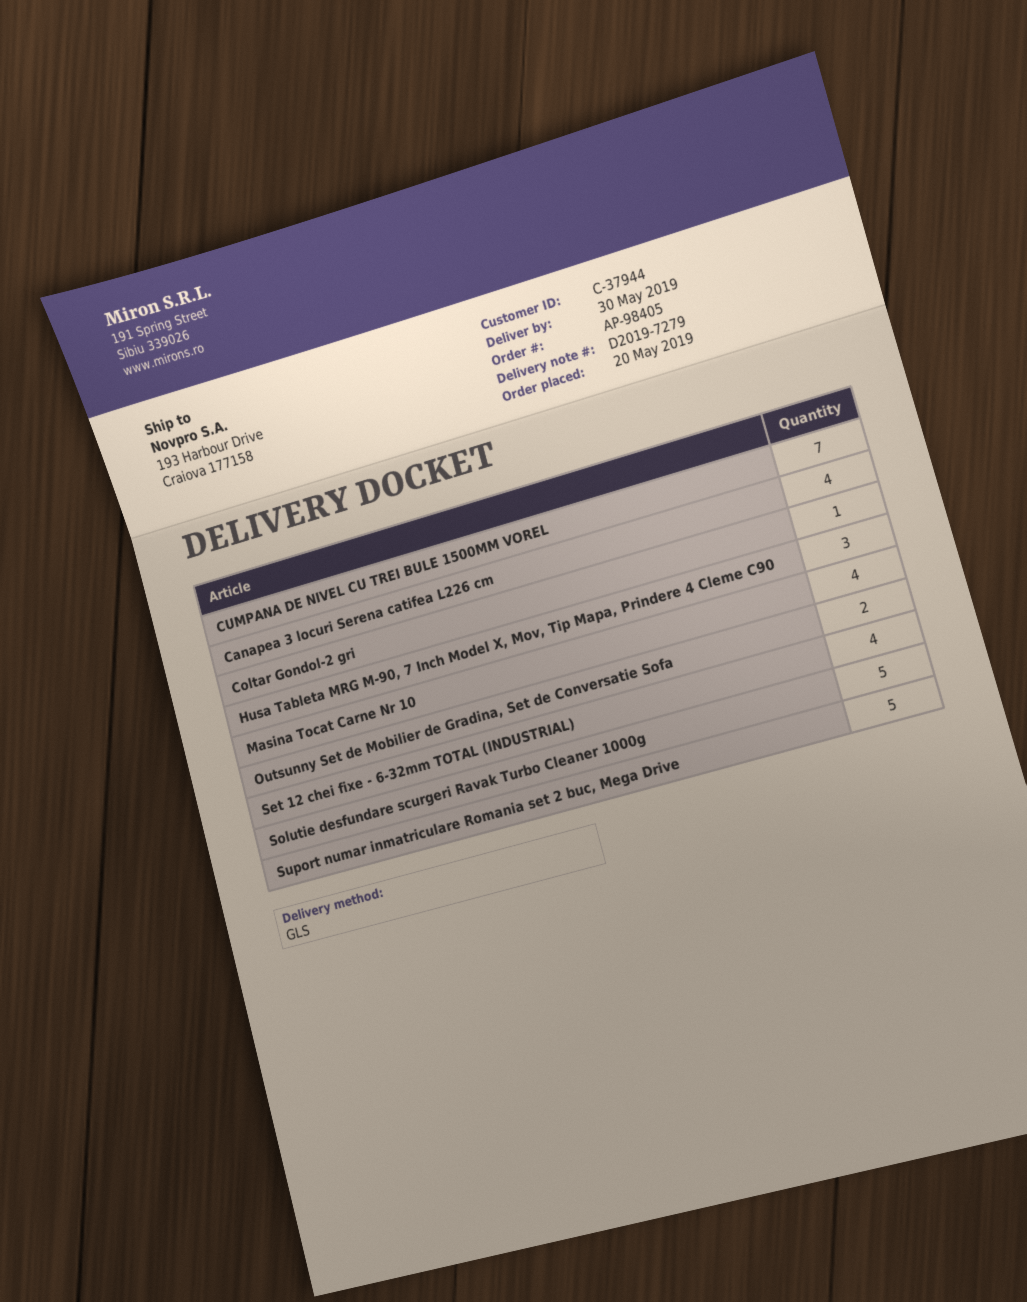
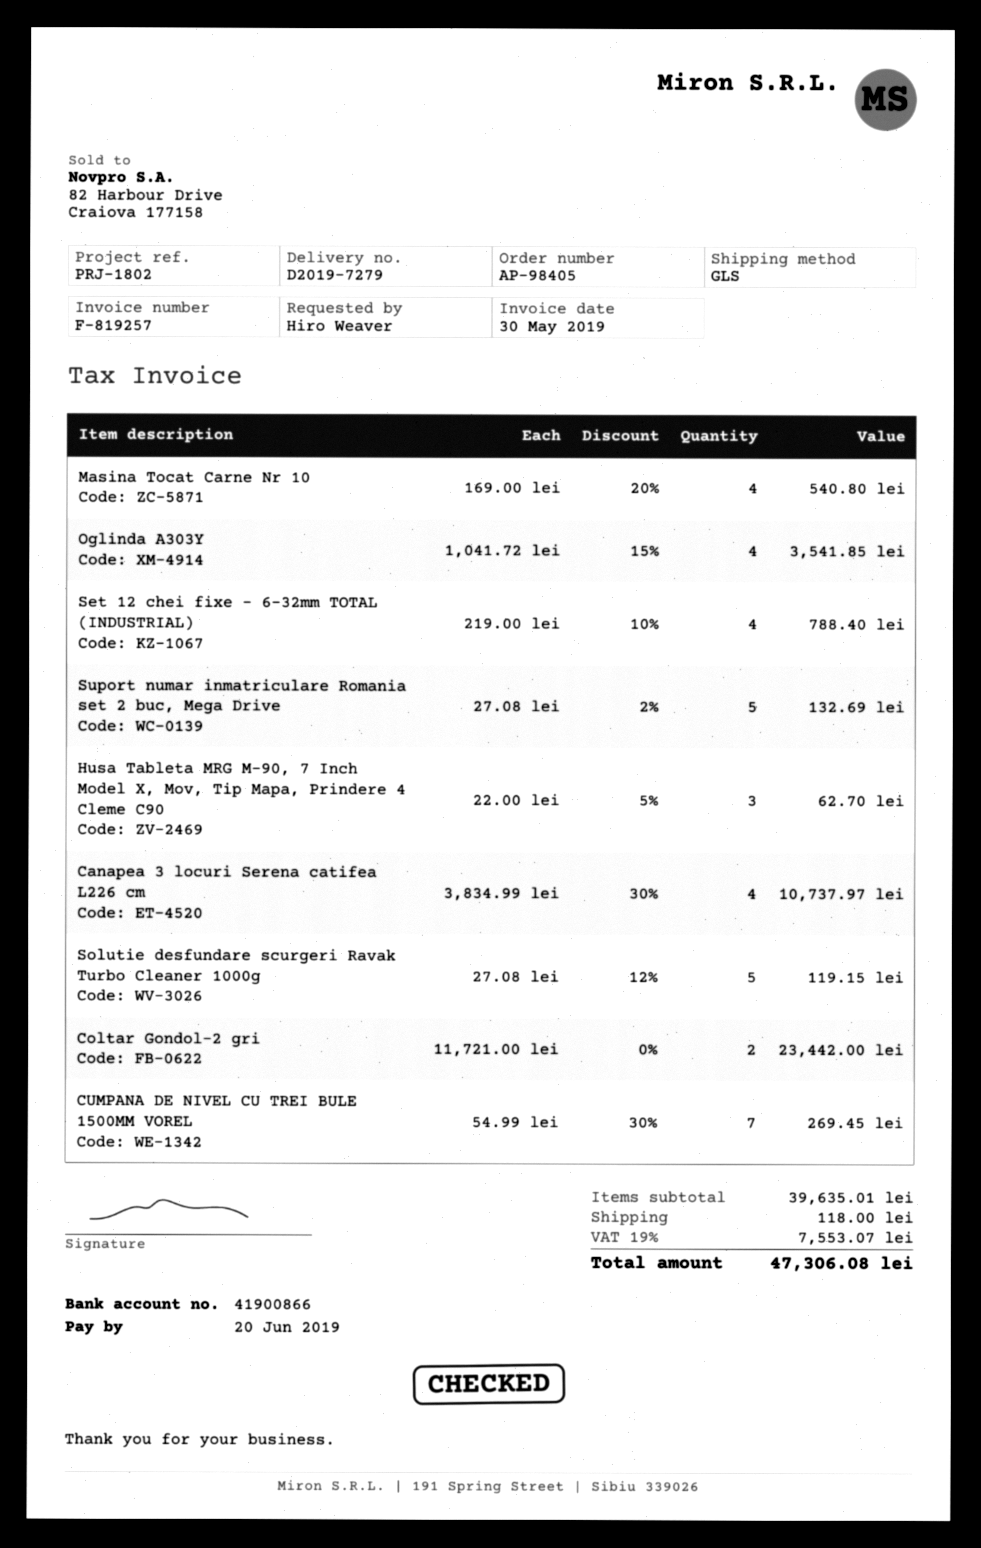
Coltar Gondol-2 gri: 1 -> 2
Outsunny Set de Mobilier de Gradina, Set de Conversatie Sofa: 2 -> none
Oglinda A303Y: none -> 4

